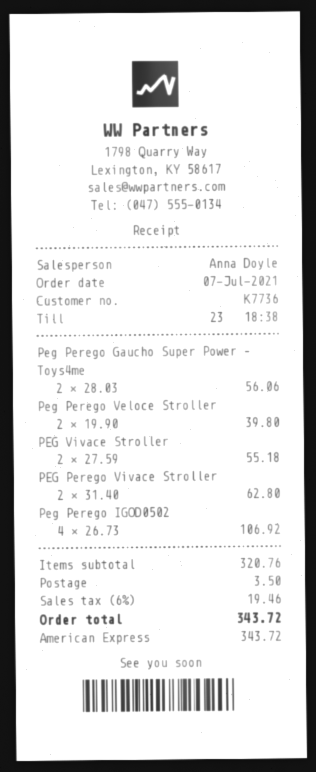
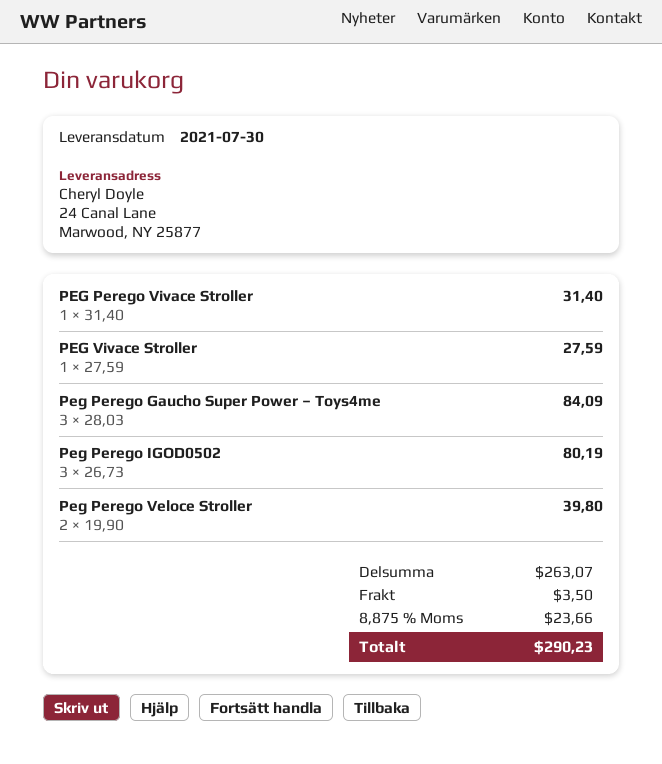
Peg Perego Gaucho Super Power – Toys4me: 2 x 28.03 = 56.06 -> 3 x 28.03 = 84.09
PEG Vivace Stroller: 2 x 27.59 = 55.18 -> 1 x 27.59 = 27.59
PEG Perego Vivace Stroller: 2 x 31.40 = 62.80 -> 1 x 31.40 = 31.40
Peg Perego IGOD0502: 4 x 26.73 = 106.92 -> 3 x 26.73 = 80.19
subtotal: 320.76 -> 263.07
tax: 6% = 19.46 -> 8.875% = 23.66
total: 343.72 -> 290.23

